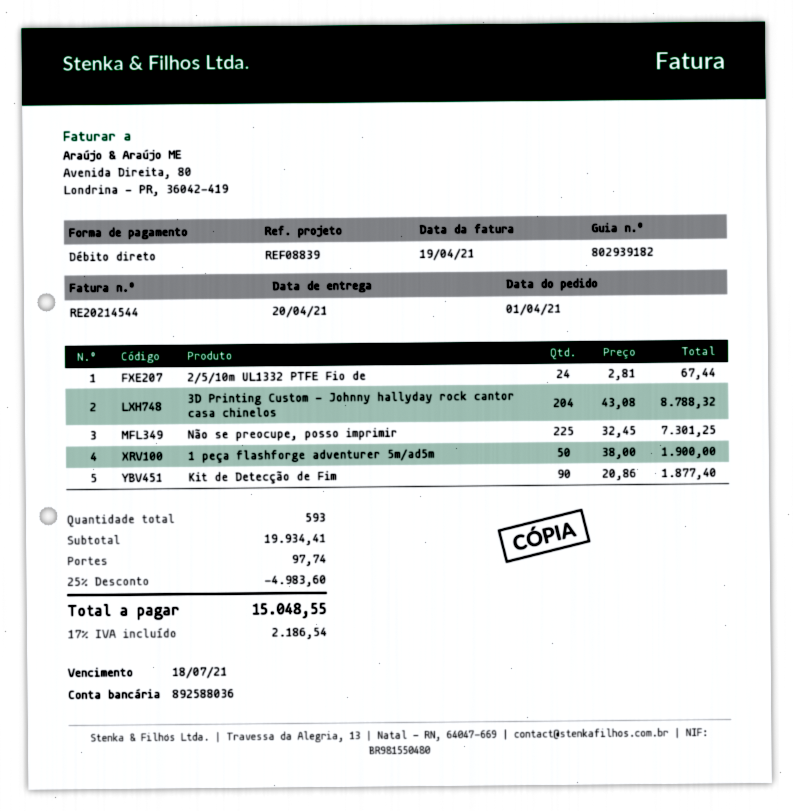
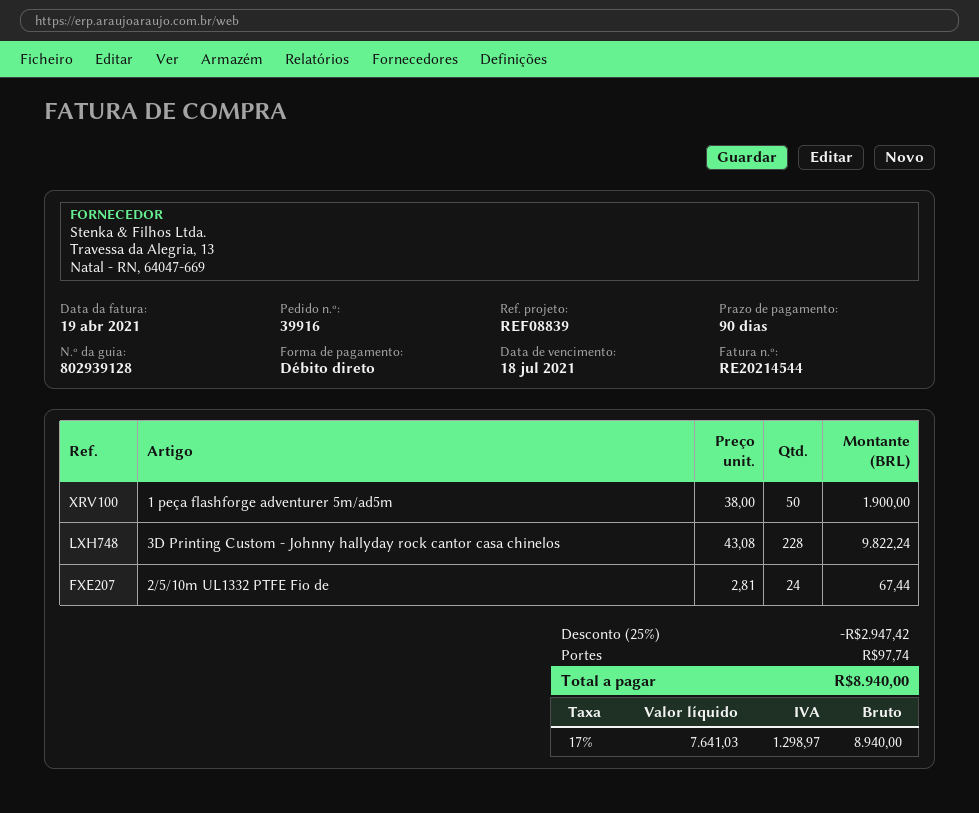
delivery note number: 802939182 -> 802939128
3D Printing Custom - Johnny hallyday rock cantor casa chinelos: 204 x 43.08 = 8788.32 -> 228 x 43.08 = 9822.24
Não se preocupe, posso imprimir: 225 x 32.45 = 7301.25 -> none
Kit de Detecção de Fim: 90 x 20.86 = 1877.40 -> none
discount: 25% = 4983.60 -> 25% = 2947.42
tax: 17% = 2186.54 -> 17% = 1298.97
total: 15048.55 -> 8940.00

